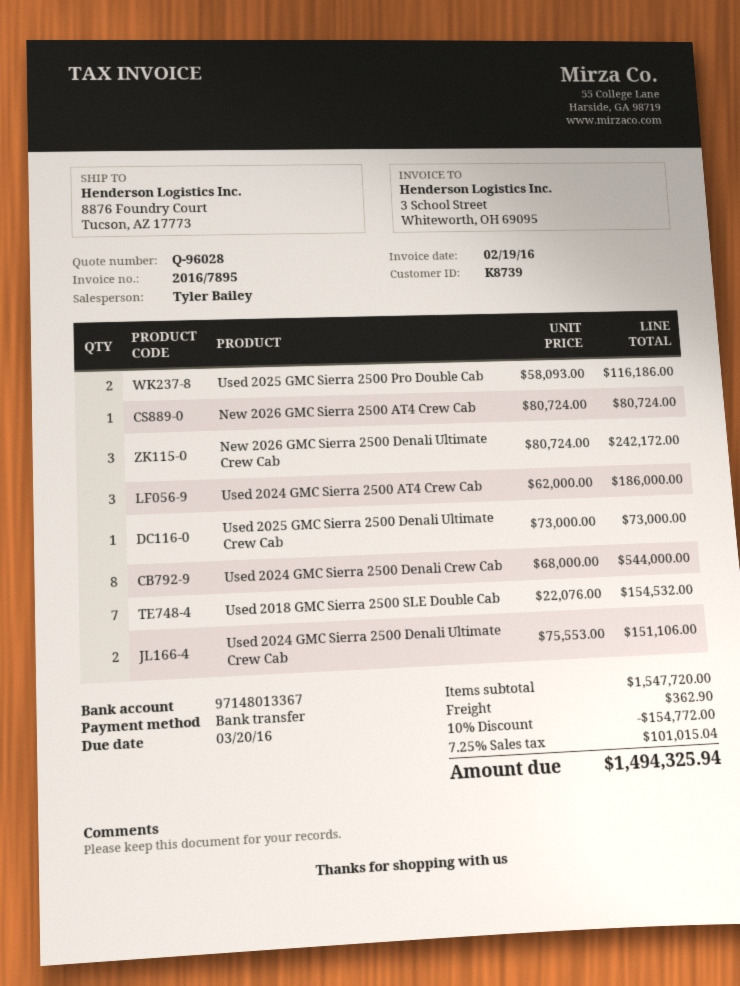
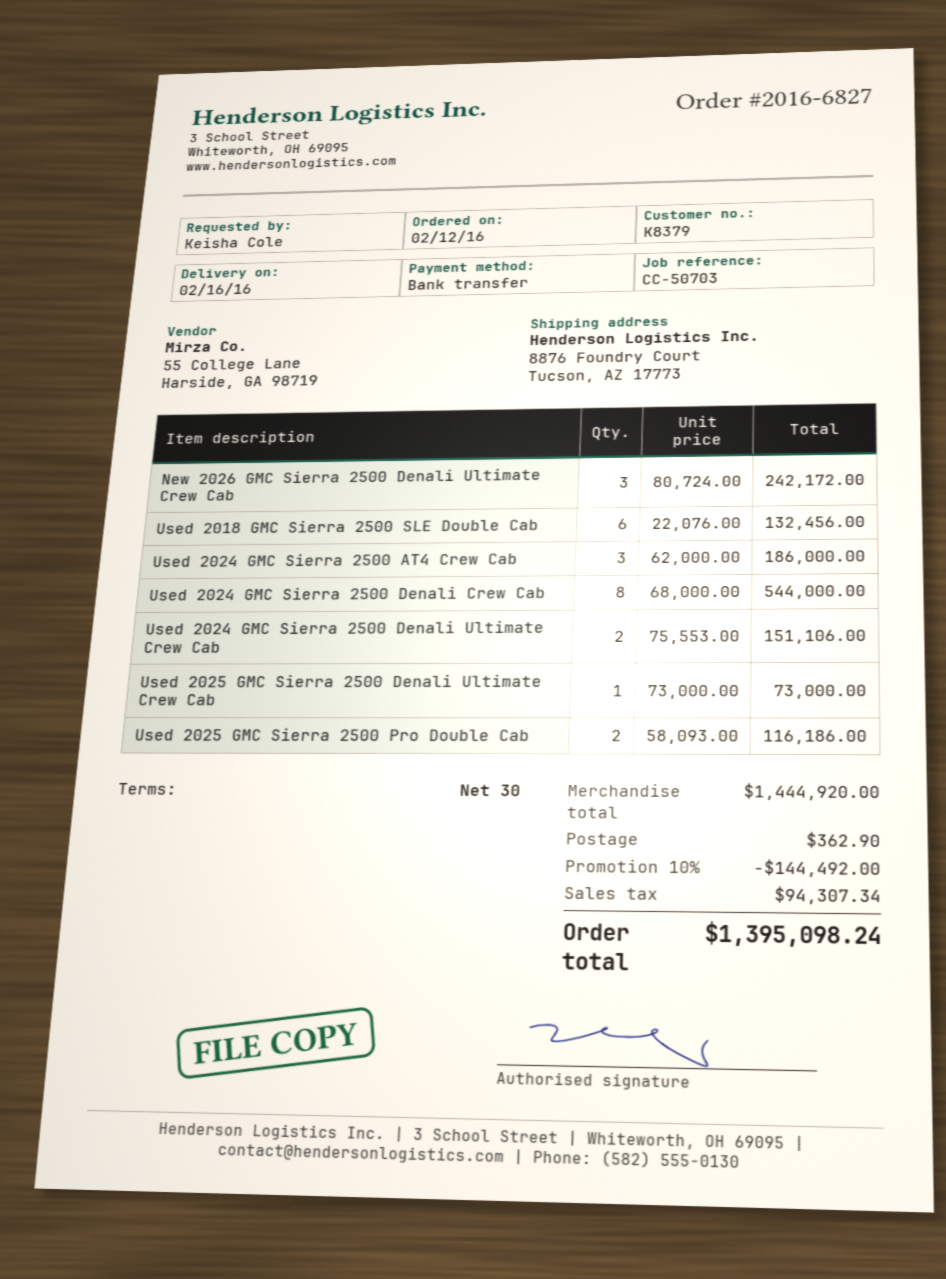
customer number: K8739 -> K8379
New 2026 GMC Sierra 2500 AT4 Crew Cab: 1 x 80724.00 = 80724.00 -> none
Used 2018 GMC Sierra 2500 SLE Double Cab: 7 x 22076.00 = 154532.00 -> 6 x 22076.00 = 132456.00
subtotal: 1547720.00 -> 1444920.00
discount: 10% = 154772.00 -> 10% = 144492.00
tax: 101015.04 -> 94307.34
total: 1494325.94 -> 1395098.24

